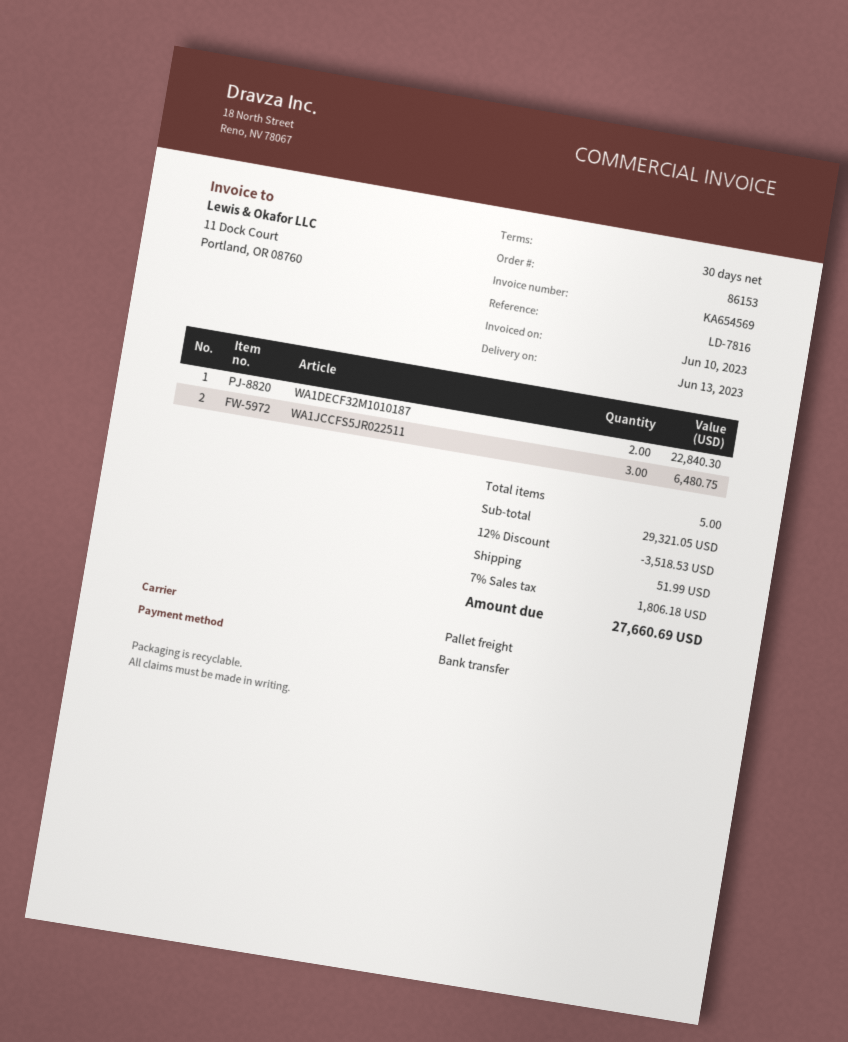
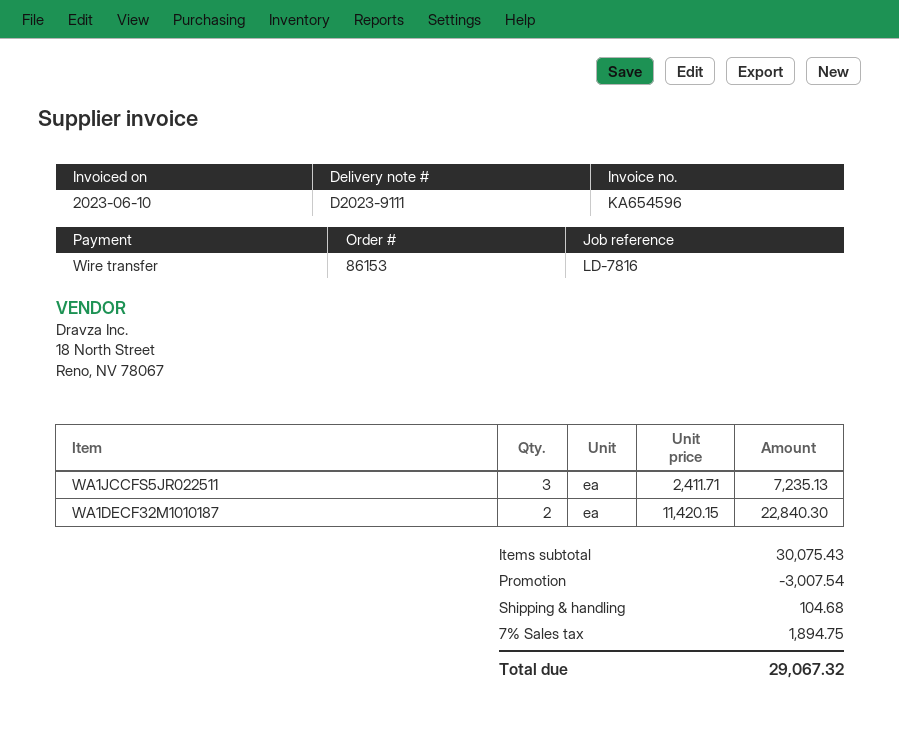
invoice number: KA654569 -> KA654596
WA1JCCFS5JR022511: 3 for 6480.75 -> 3 for 7235.13
subtotal: 29321.05 -> 30075.43
discount: 3518.53 -> 3007.54
shipping: 51.99 -> 104.68
tax: 7% = 1806.18 -> 7% = 1894.75
total: 27660.69 -> 29067.32

